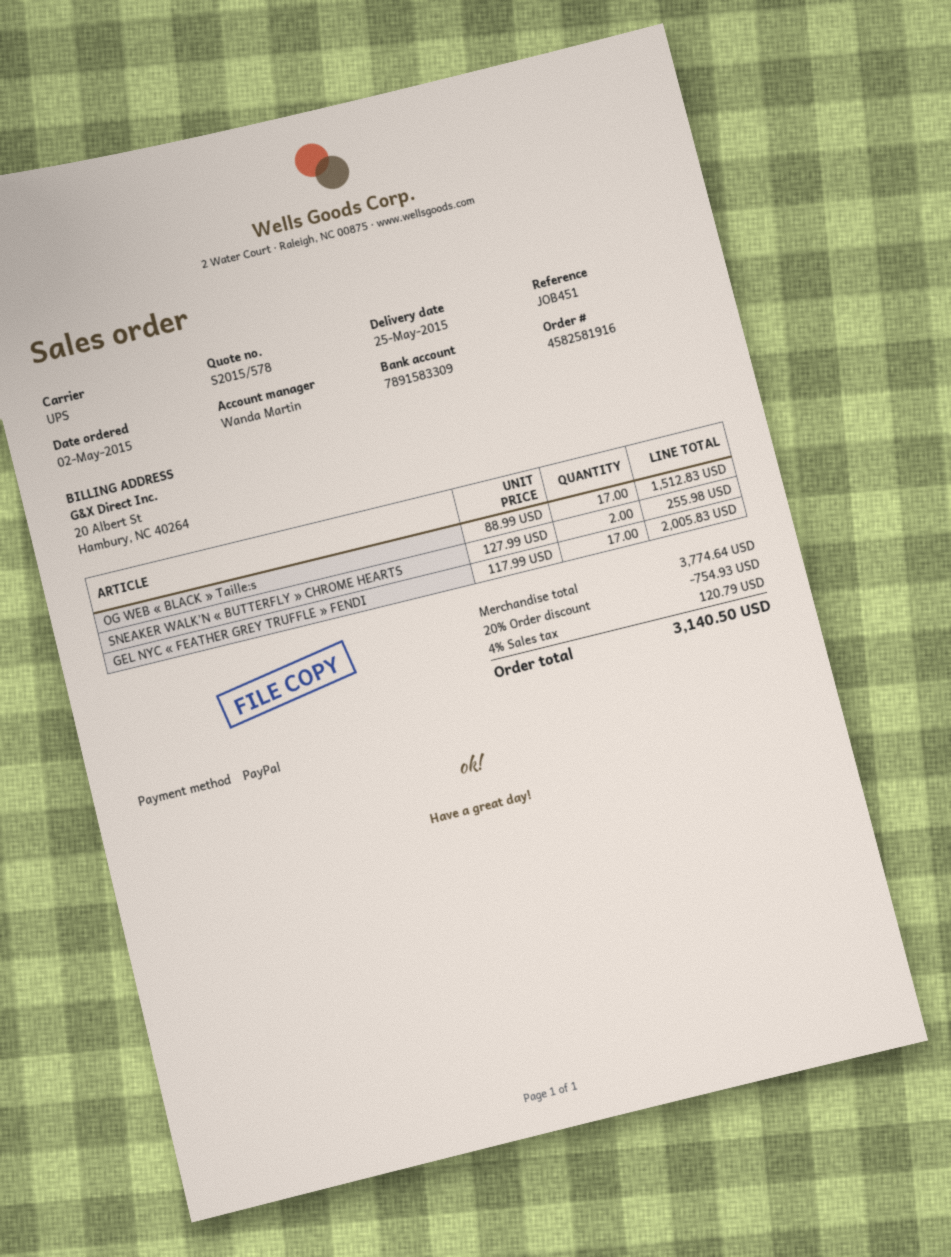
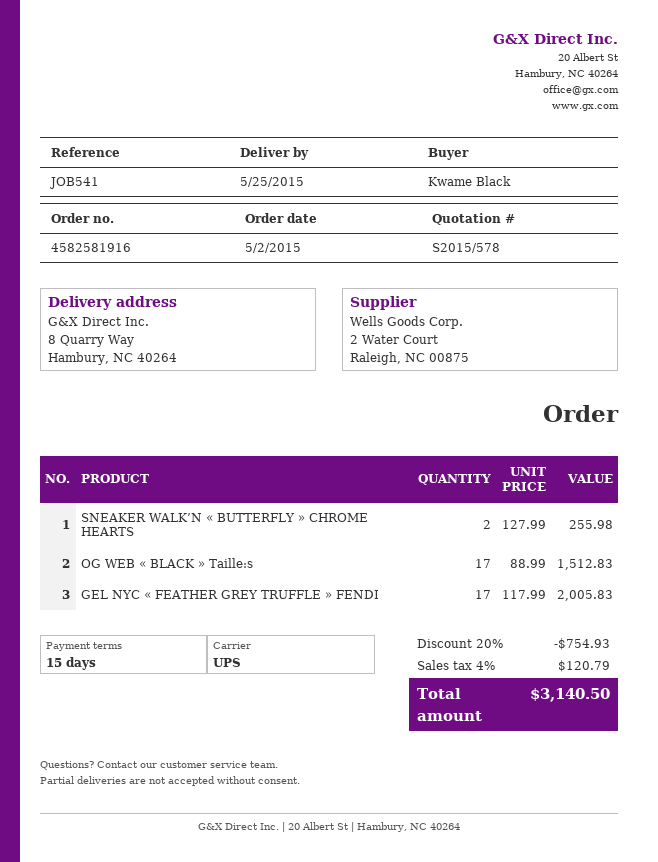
reference: JOB451 -> JOB541

